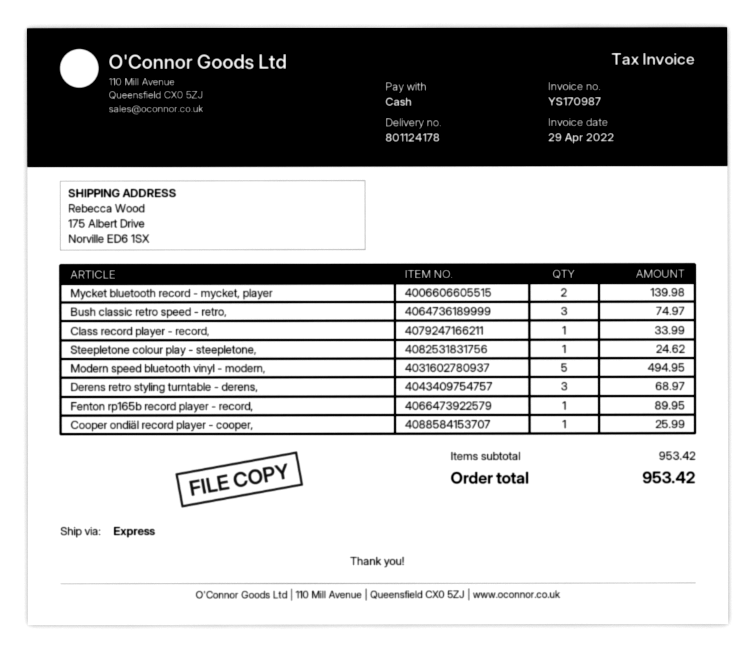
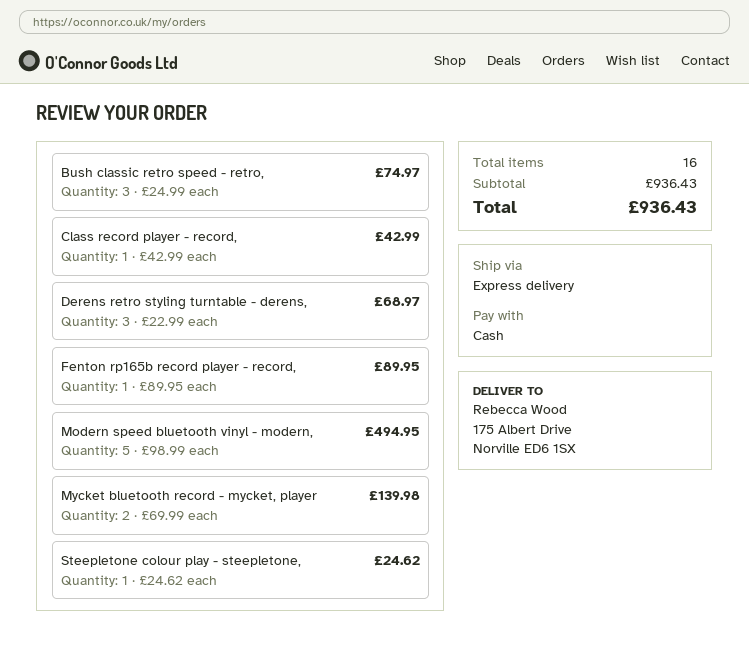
Class record player - record,: 1 for 33.99 -> 1 for 42.99
Cooper ondiäl record player - cooper,: 1 for 25.99 -> none
subtotal: 953.42 -> 936.43
total: 953.42 -> 936.43

